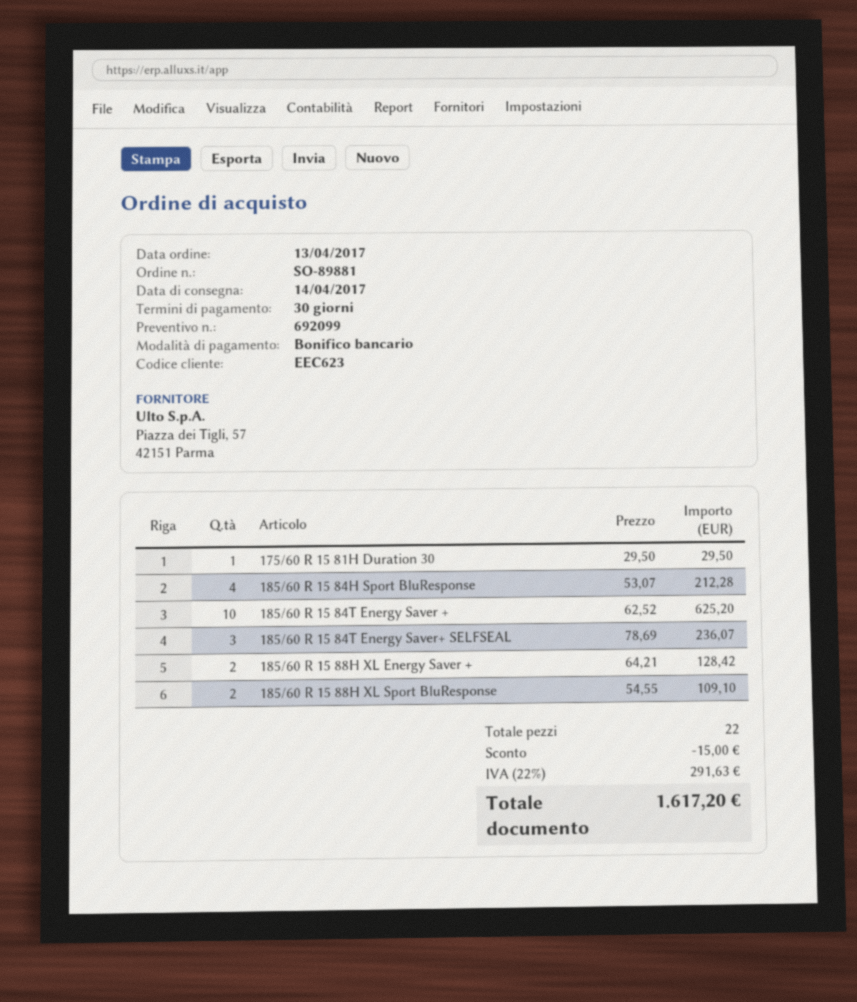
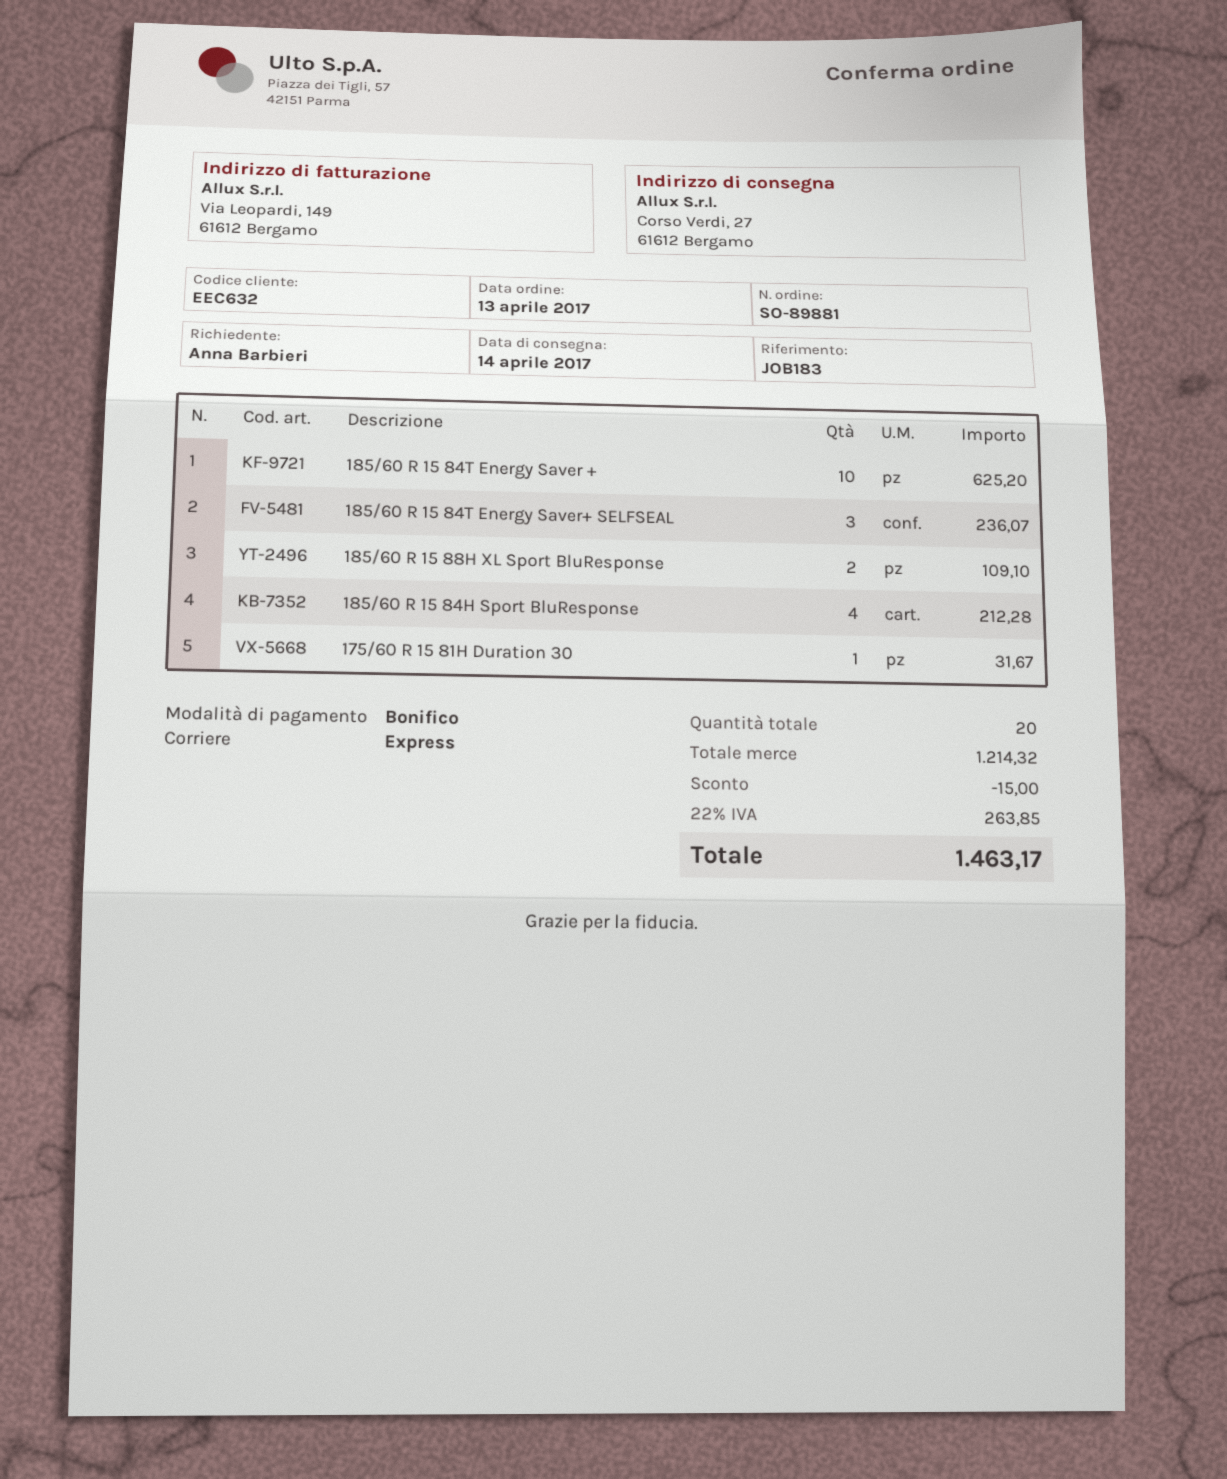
customer number: EEC623 -> EEC632
175/60 R 15 81H Duration 30: 1 for 29.50 -> 1 for 31.67
185/60 R 15 88H XL Energy Saver +: 2 for 128.42 -> none
total quantity: 22 -> 20
tax: 22% = 291.63 -> 22% = 263.85
total: 1617.20 -> 1463.17

